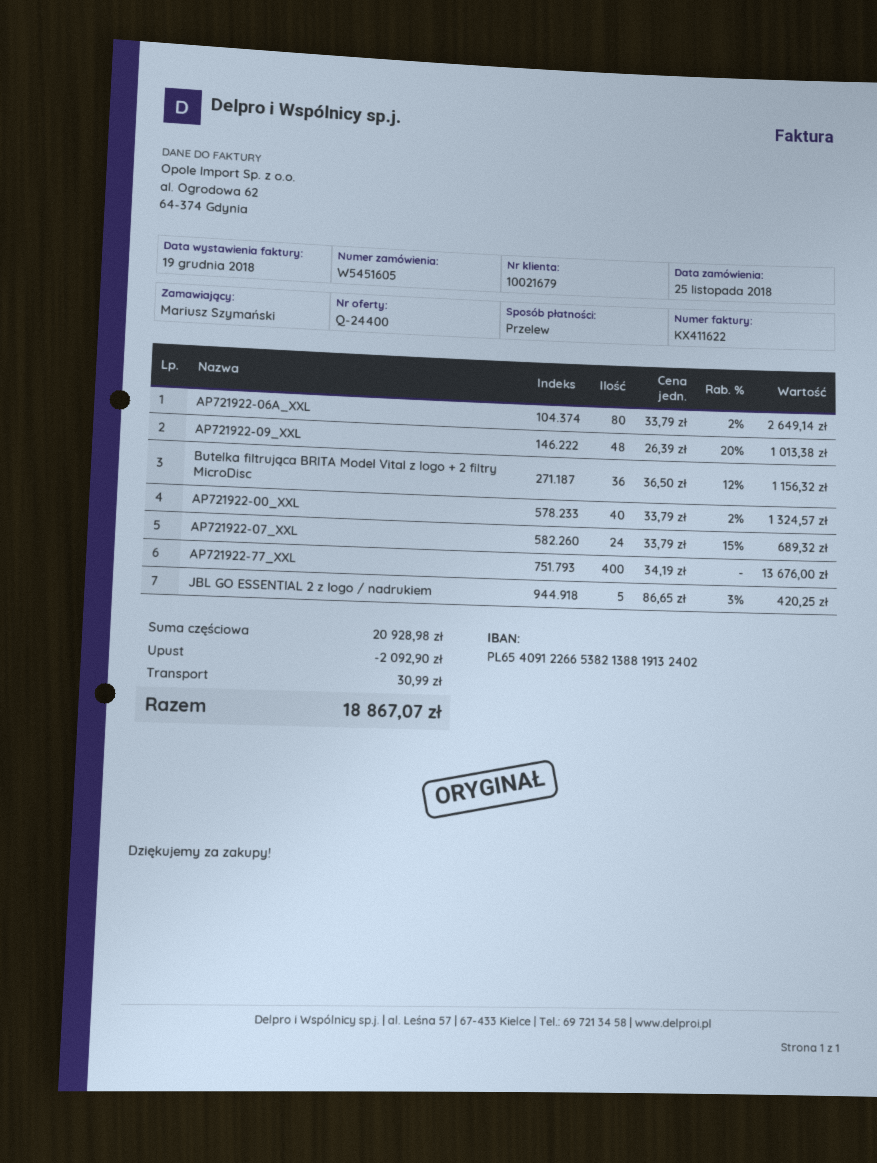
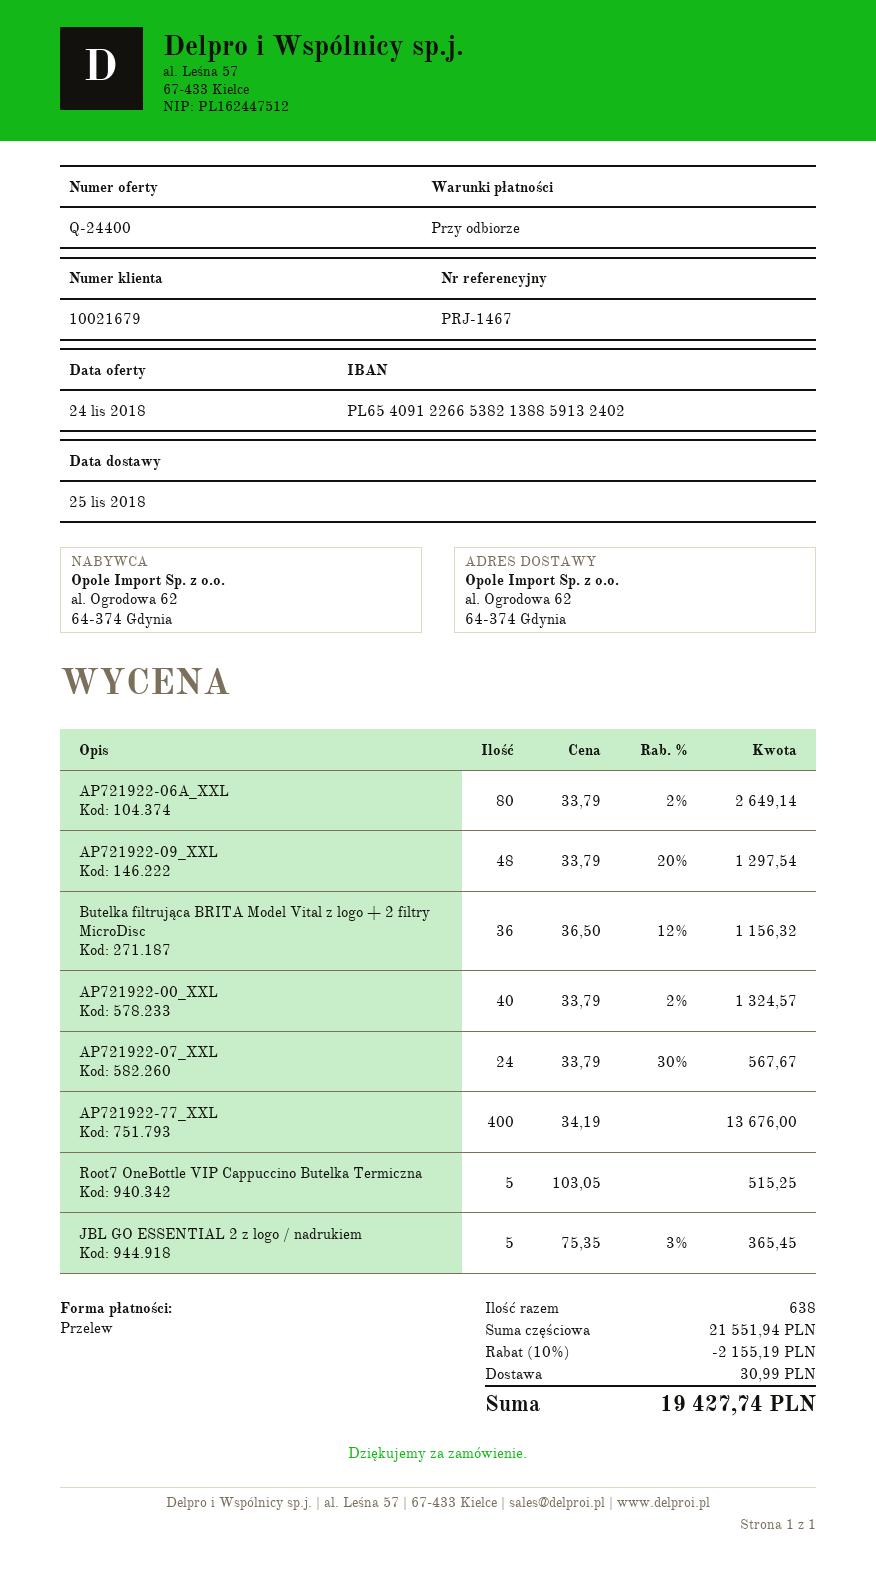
bank account: PL65409122665382138819132402 -> PL65409122665382138859132402
AP721922-09_XXL: 48 x 26.39 - 20% = 1013.38 -> 48 x 33.79 - 20% = 1297.54
AP721922-07_XXL: 24 x 33.79 - 15% = 689.32 -> 24 x 33.79 - 30% = 567.67
JBL GO ESSENTIAL 2 z logo / nadrukiem: 5 x 86.65 - 3% = 420.25 -> 5 x 75.35 - 3% = 365.45
Root7 OneBottle VIP Cappuccino Butelka Termiczna: none -> 5 x 103.05 = 515.25
subtotal: 20928.98 -> 21551.94
discount: 2092.90 -> 2155.19
total: 18867.07 -> 19427.74

